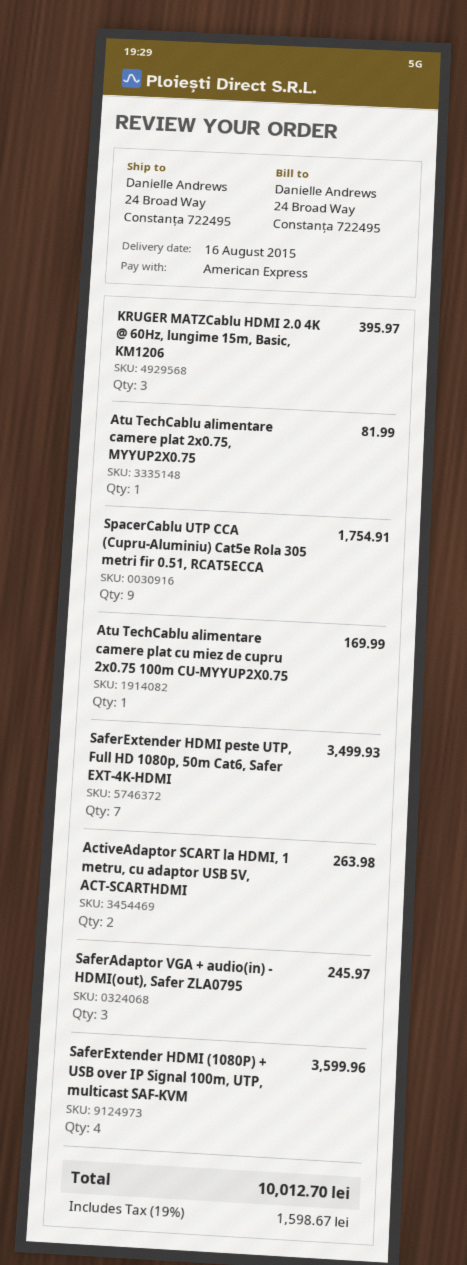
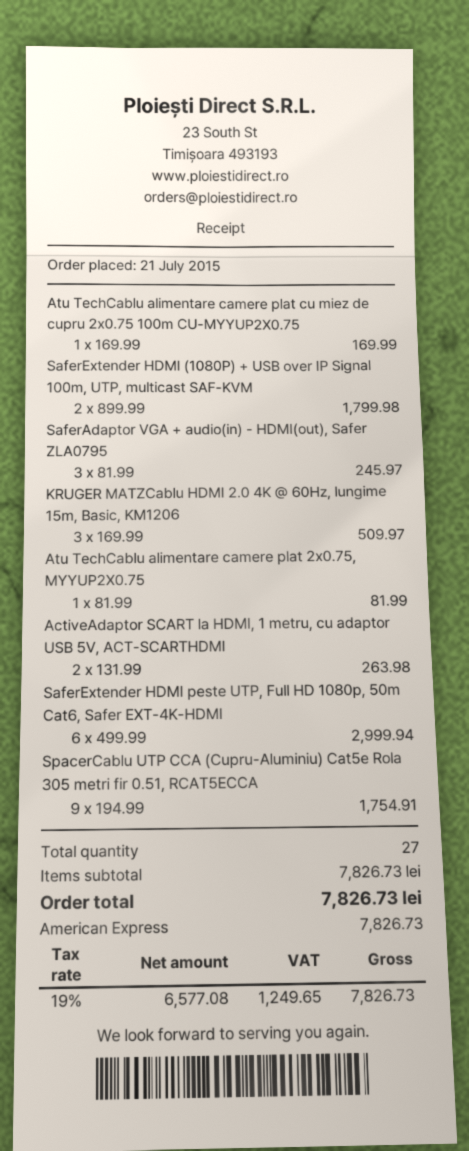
KRUGER MATZCablu HDMI 2.0 4K @ 60Hz, lungime 15m, Basic, KM1206: 3 for 395.97 -> 3 for 509.97
SaferExtender HDMI peste UTP, Full HD 1080p, 50m Cat6, Safer EXT-4K-HDMI: 7 for 3499.93 -> 6 for 2999.94
SaferExtender HDMI (1080P) + USB over IP Signal 100m, UTP, multicast SAF-KVM: 4 for 3599.96 -> 2 for 1799.98
tax: 19% = 1598.67 -> 19% = 1249.65
total: 10012.70 -> 7826.73

